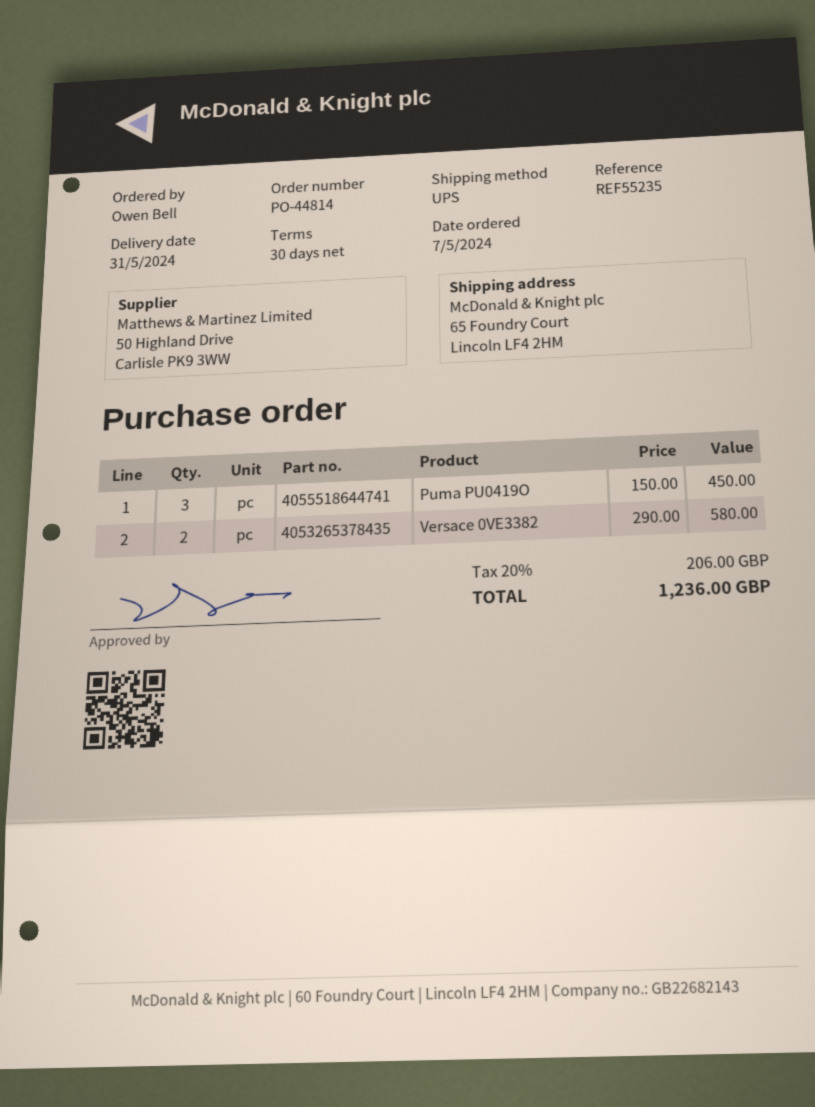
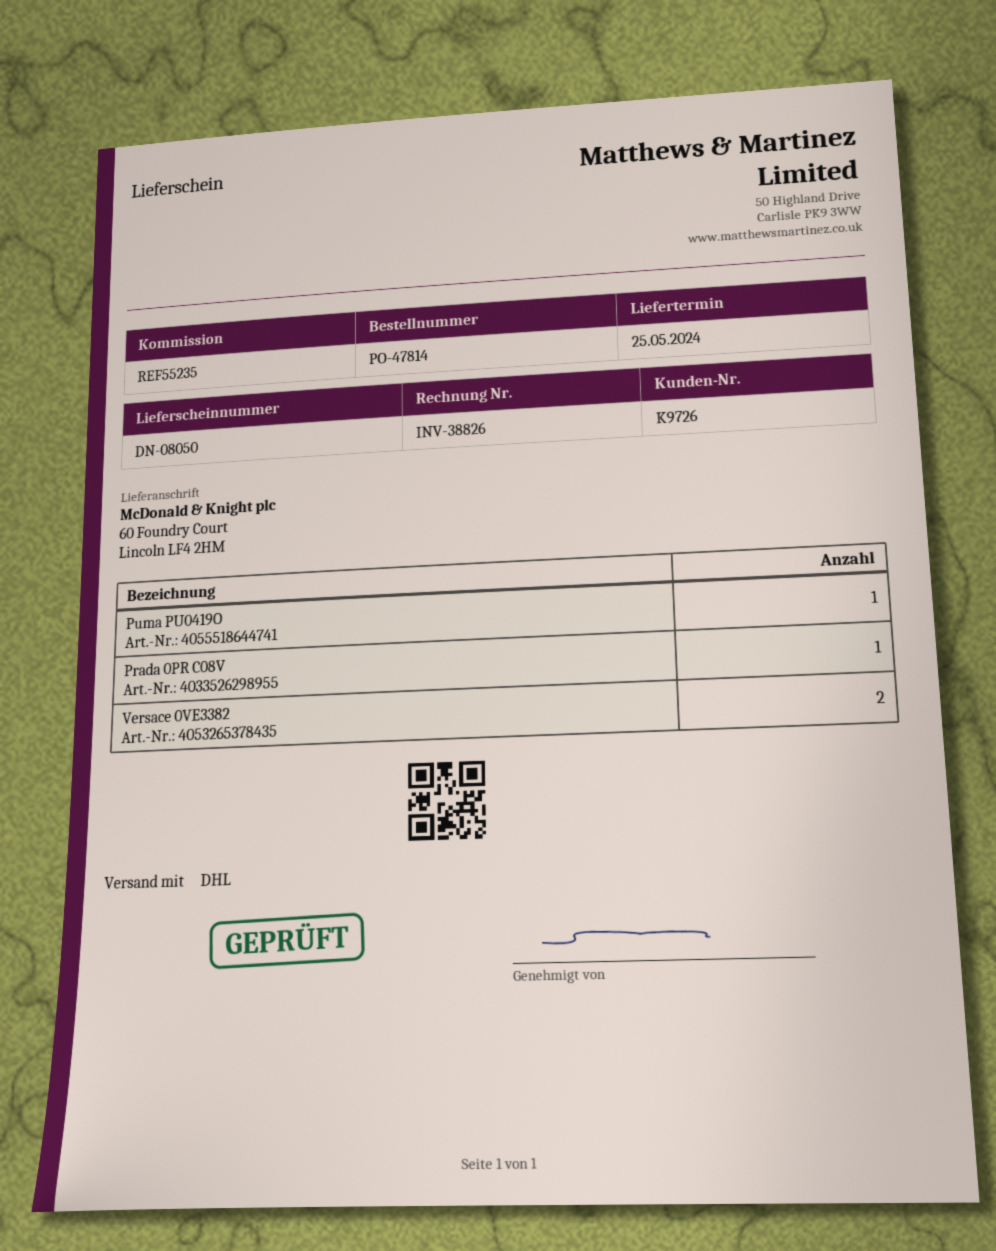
order number: PO-44814 -> PO-47814
delivery date: 2024-05-31 -> 2024-05-25
shipping method: UPS -> DHL
ship to: 65 Foundry Court, Lincoln LF4 2HM -> 60 Foundry Court, Lincoln LF4 2HM
Puma PU0419O: 3 -> 1
Prada 0PR C08V: none -> 1

